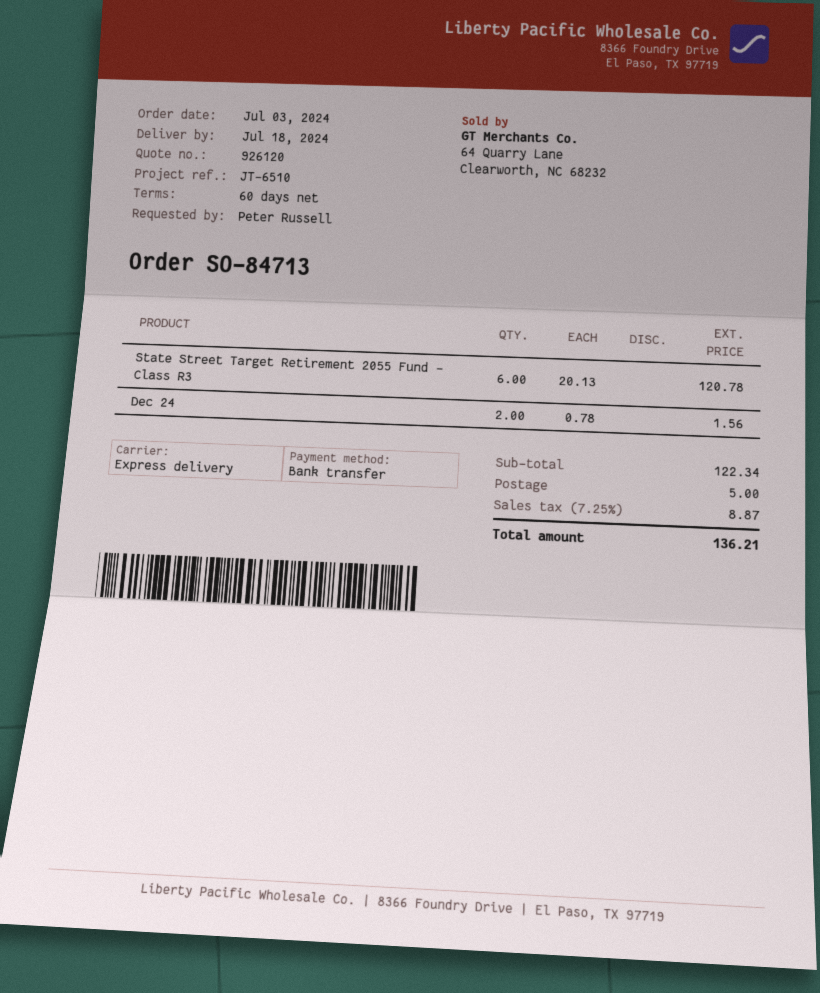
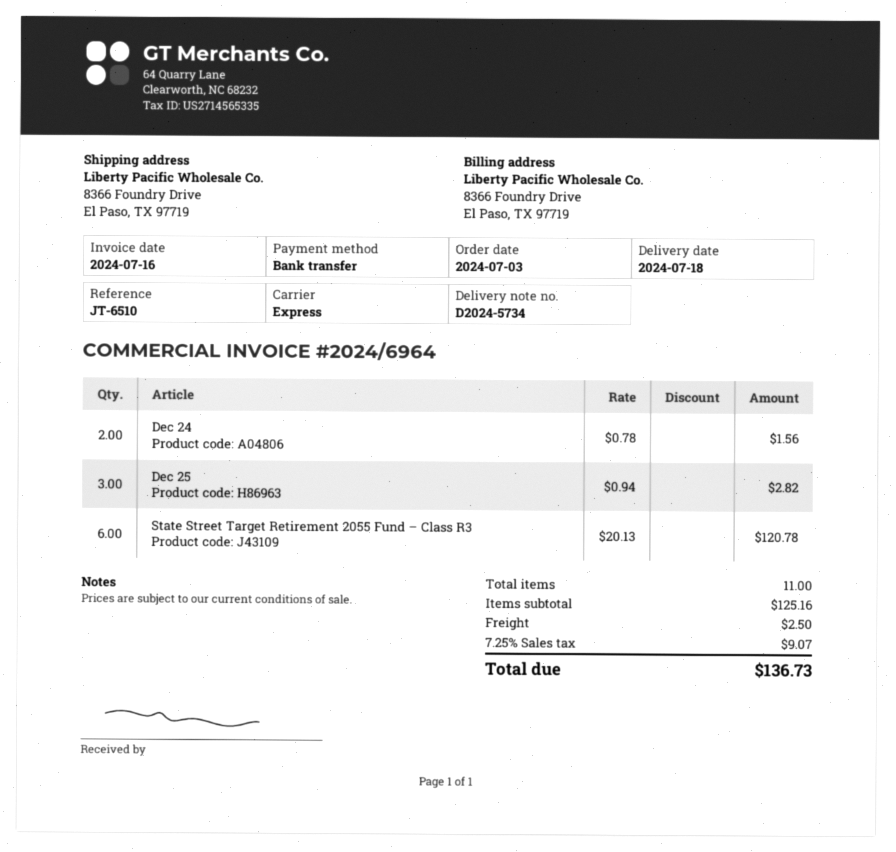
Dec 25: none -> 3 x 0.94 = 2.82
subtotal: 122.34 -> 125.16
shipping: 5.00 -> 2.50
tax: 7.25% = 8.87 -> 7.25% = 9.07
total: 136.21 -> 136.73

